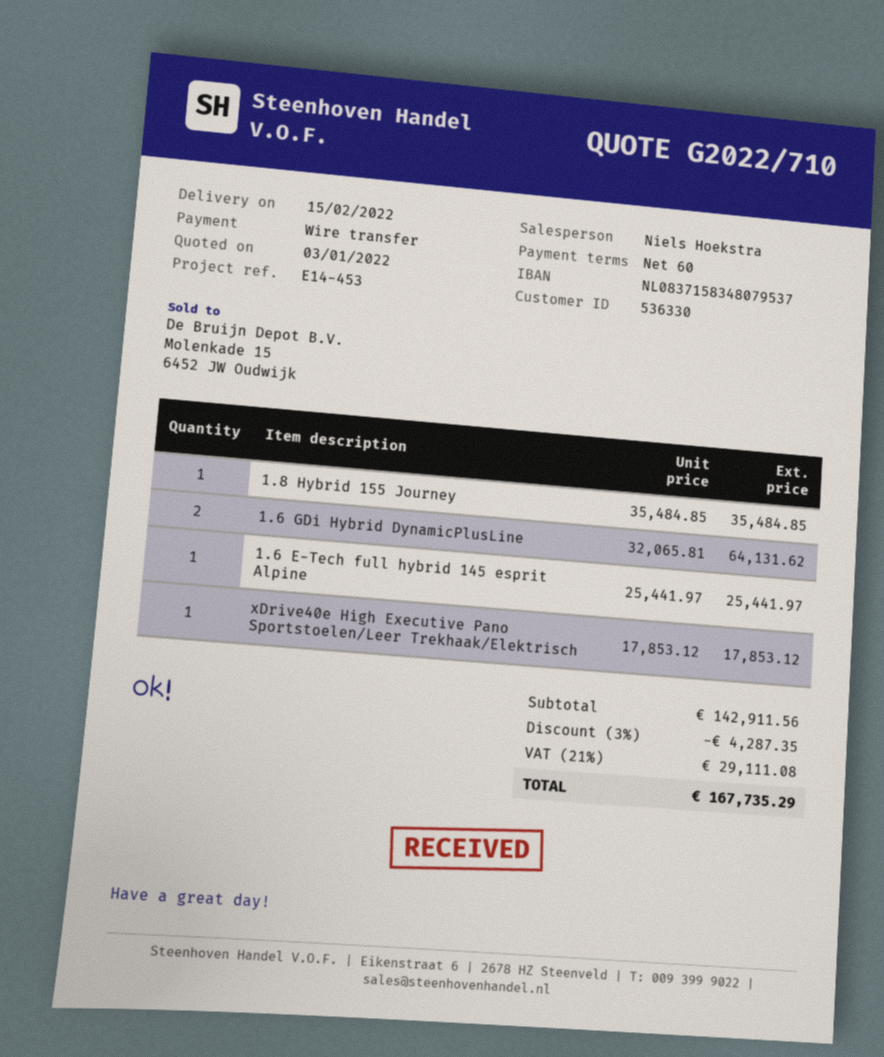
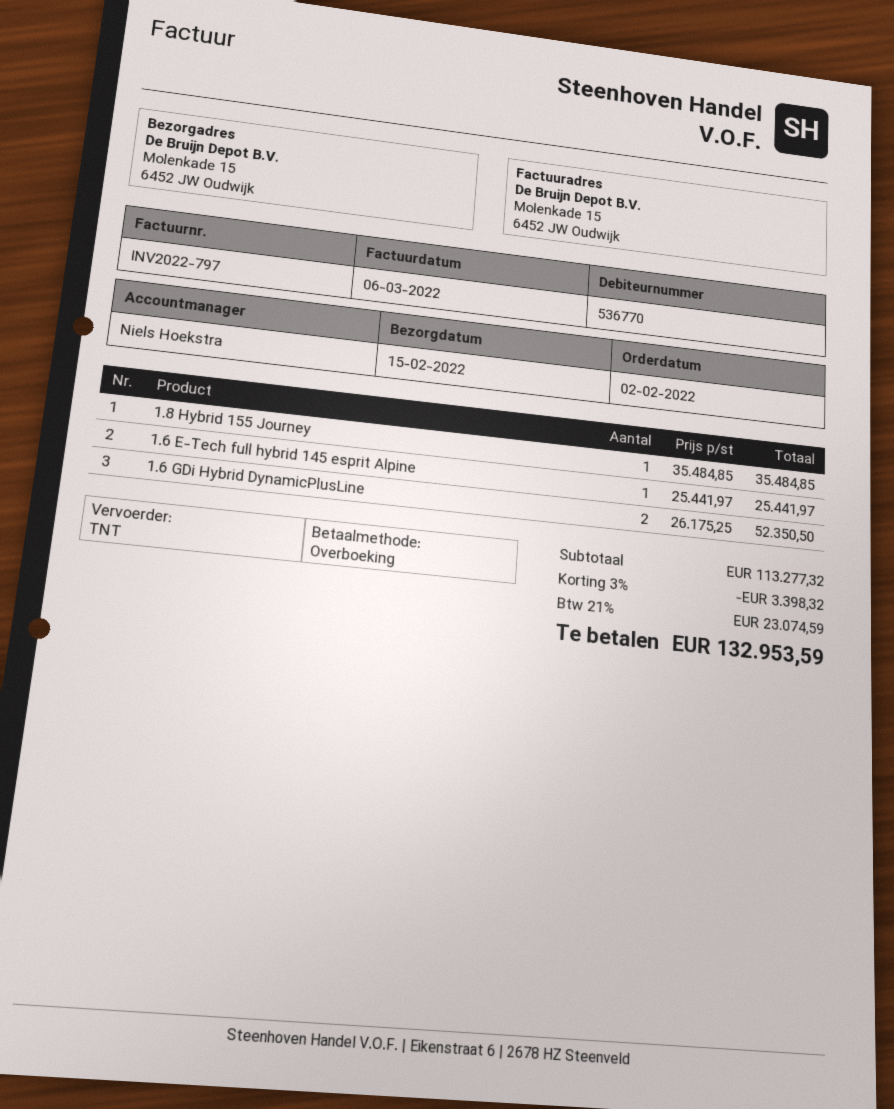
customer number: 536330 -> 536770
1.6 GDi Hybrid DynamicPlusLine: 2 x 32065.81 = 64131.62 -> 2 x 26175.25 = 52350.50
xDrive40e High Executive Pano Sportstoelen/Leer Trekhaak/Elektrisch: 1 x 17853.12 = 17853.12 -> none
subtotal: 142911.56 -> 113277.32
discount: 3% = 4287.35 -> 3% = 3398.32
tax: 21% = 29111.08 -> 21% = 23074.59
total: 167735.29 -> 132953.59

